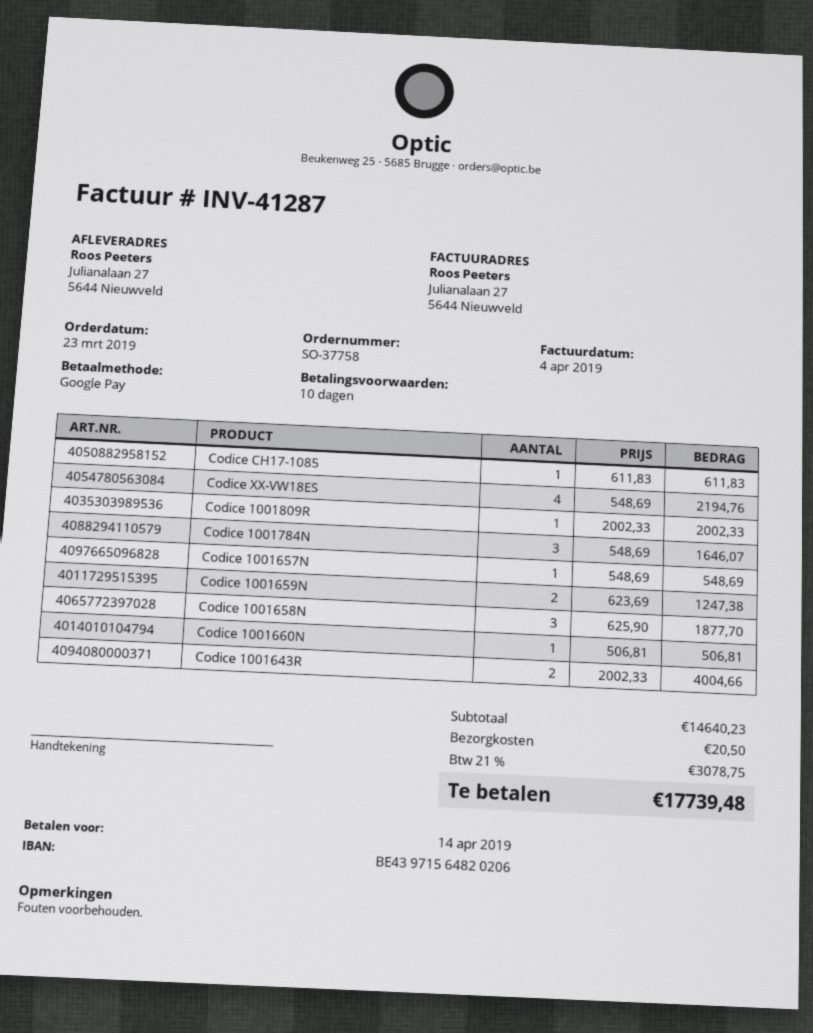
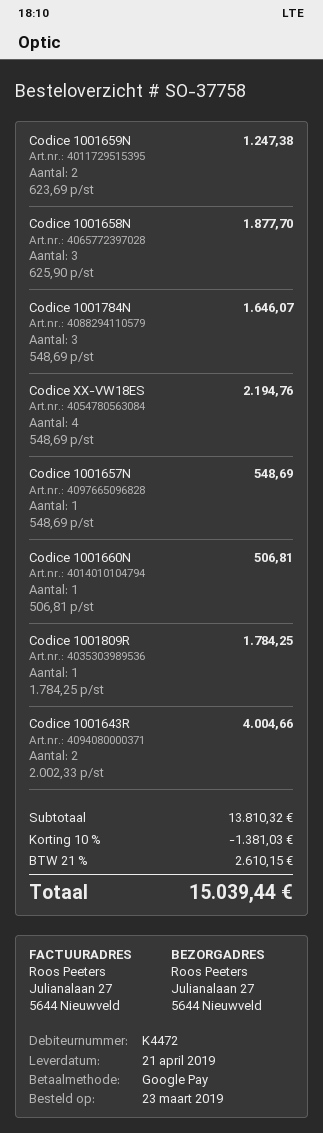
Codice CH17-1085: 1 x 611.83 = 611.83 -> none
Codice 1001809R: 1 x 2002.33 = 2002.33 -> 1 x 1784.25 = 1784.25
subtotal: 14640.23 -> 13810.32
discount: none -> 10% = 1381.03
shipping: 20.50 -> none
tax: 21% = 3078.75 -> 21% = 2610.15
total: 17739.48 -> 15039.44

